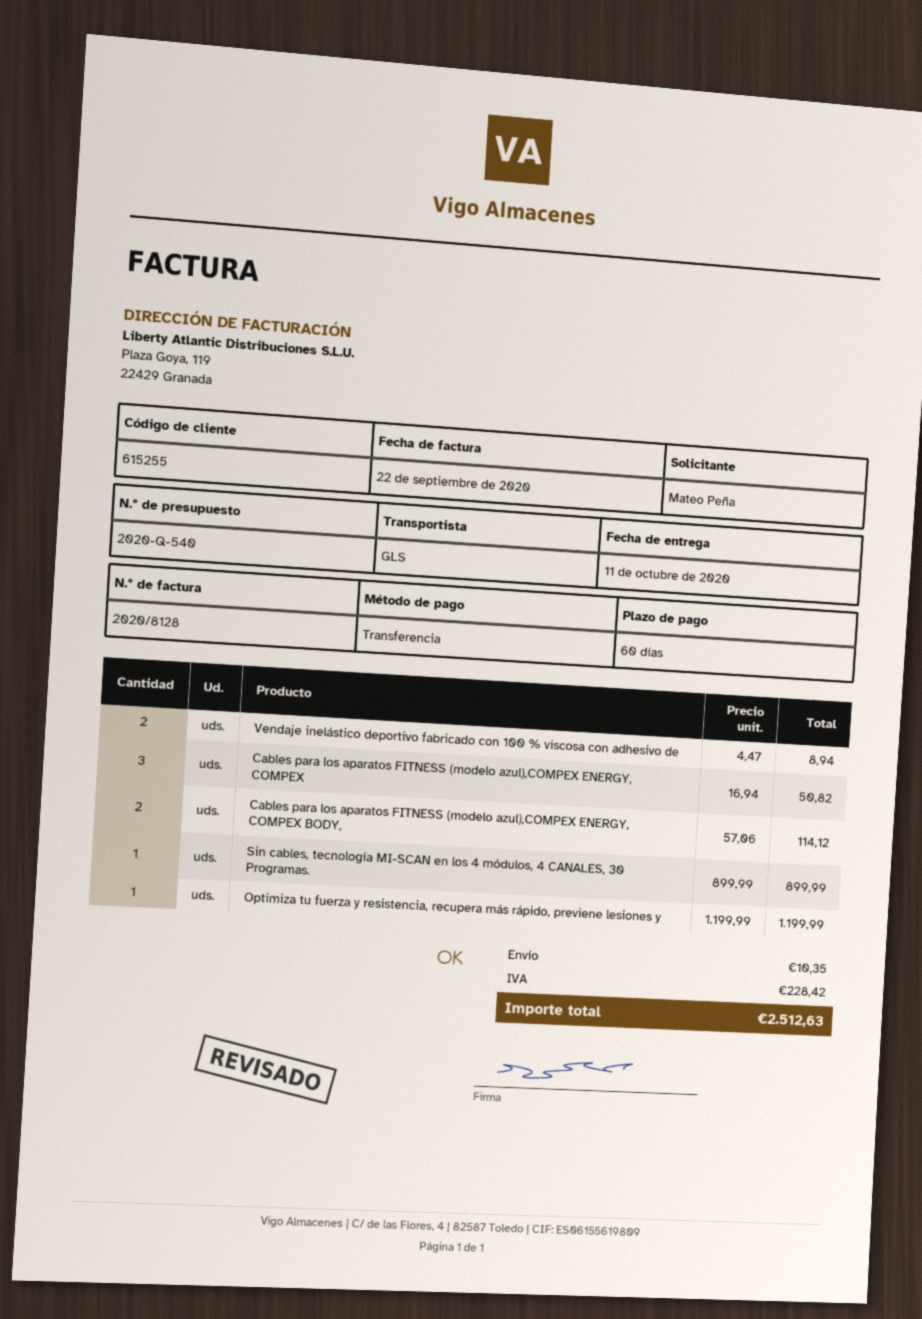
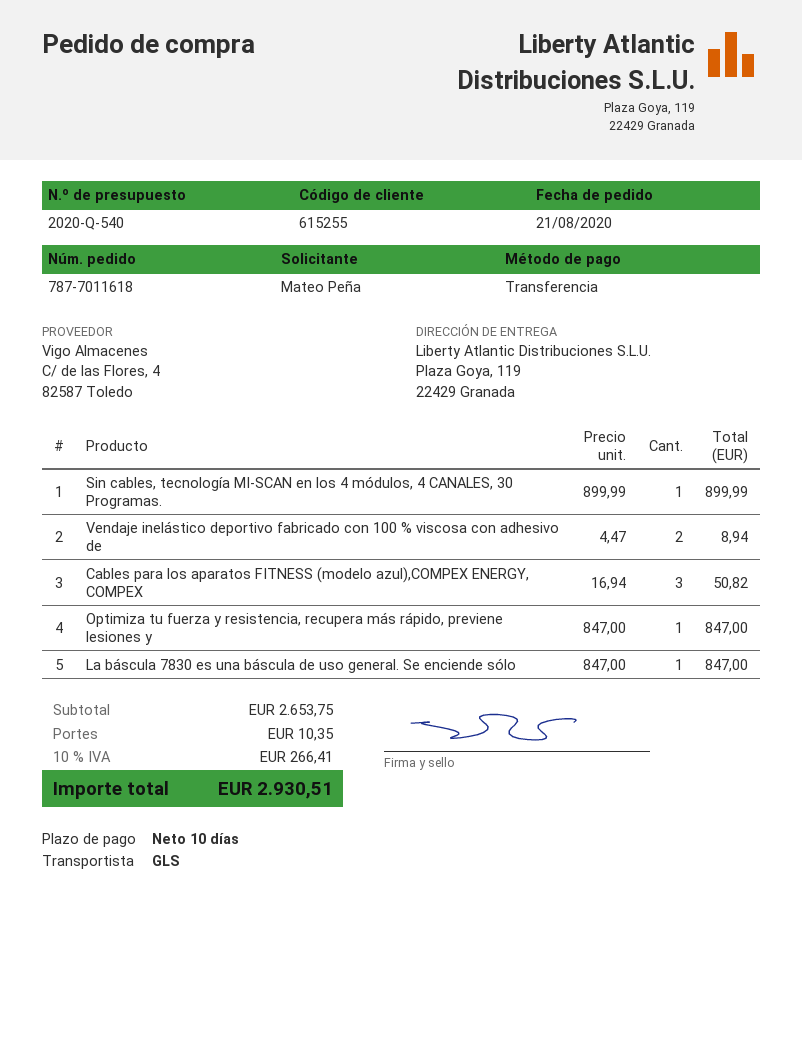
payment terms: 60 days -> 10 days
Cables para los aparatos FITNESS (modelo azul),COMPEX ENERGY, COMPEX BODY,: 2 x 57.06 = 114.12 -> none
Optimiza tu fuerza y resistencia, recupera más rápido, previene lesiones y: 1 x 1199.99 = 1199.99 -> 1 x 847.00 = 847.00
La báscula 7830 es una báscula de uso general. Se enciende sólo: none -> 1 x 847.00 = 847.00
tax: 228.42 -> 266.41
total: 2512.63 -> 2930.51

